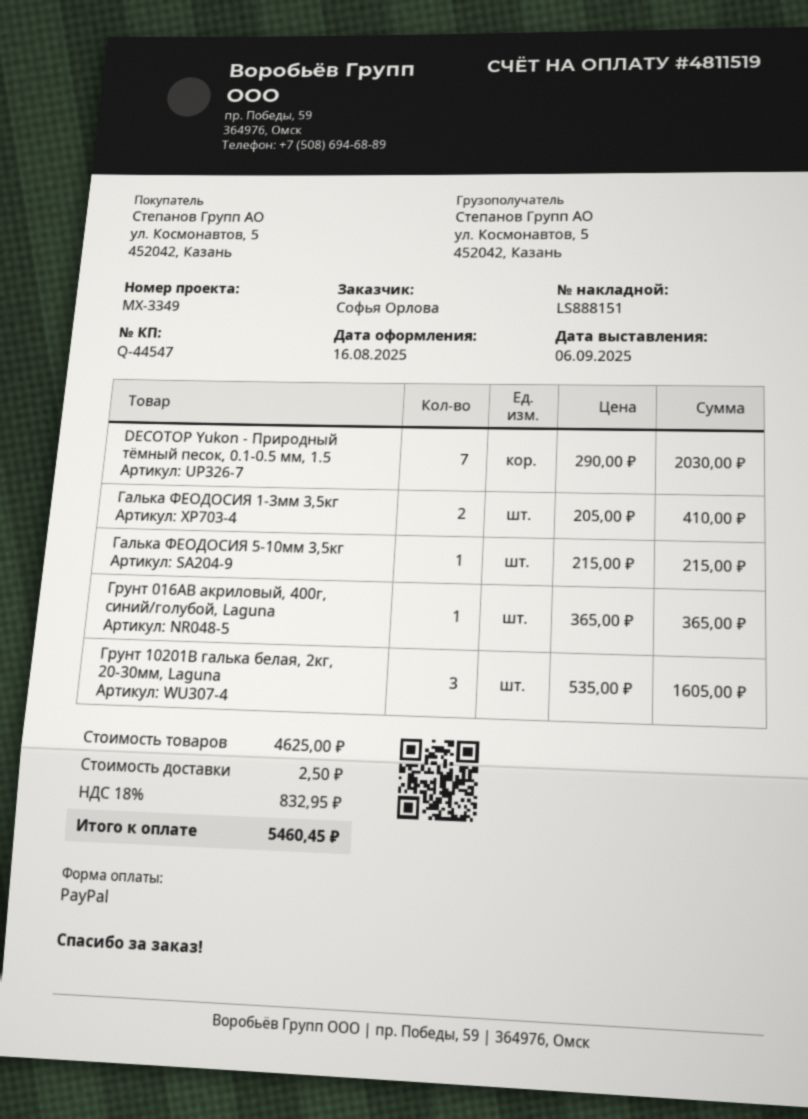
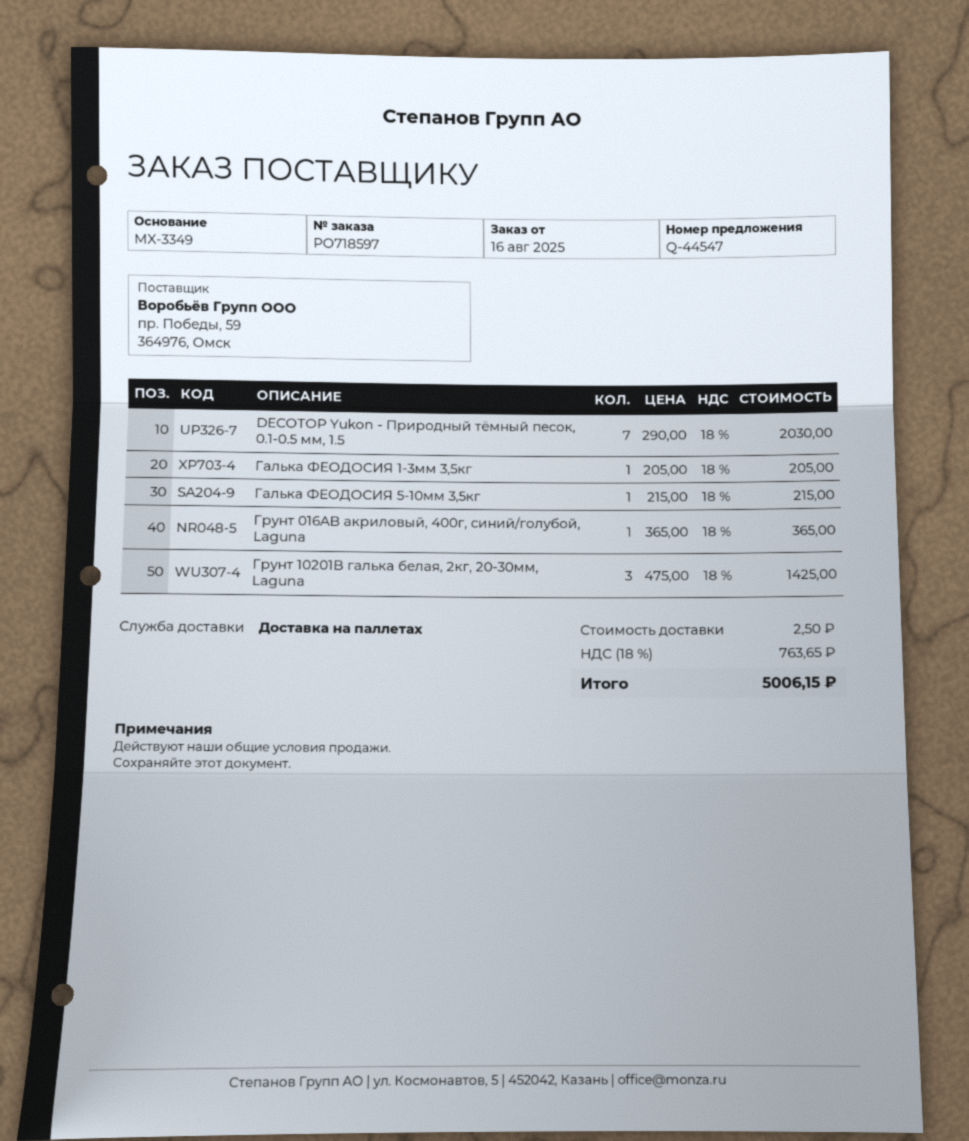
Галька ФЕОДОСИЯ 1-3мм 3,5кг: 2 x 205.00 = 410.00 -> 1 x 205.00 = 205.00
Грунт 10201B галька белая, 2кг, 20-30мм, Laguna: 3 x 535.00 = 1605.00 -> 3 x 475.00 = 1425.00
tax: 18% = 832.95 -> 18% = 763.65
total: 5460.45 -> 5006.15

